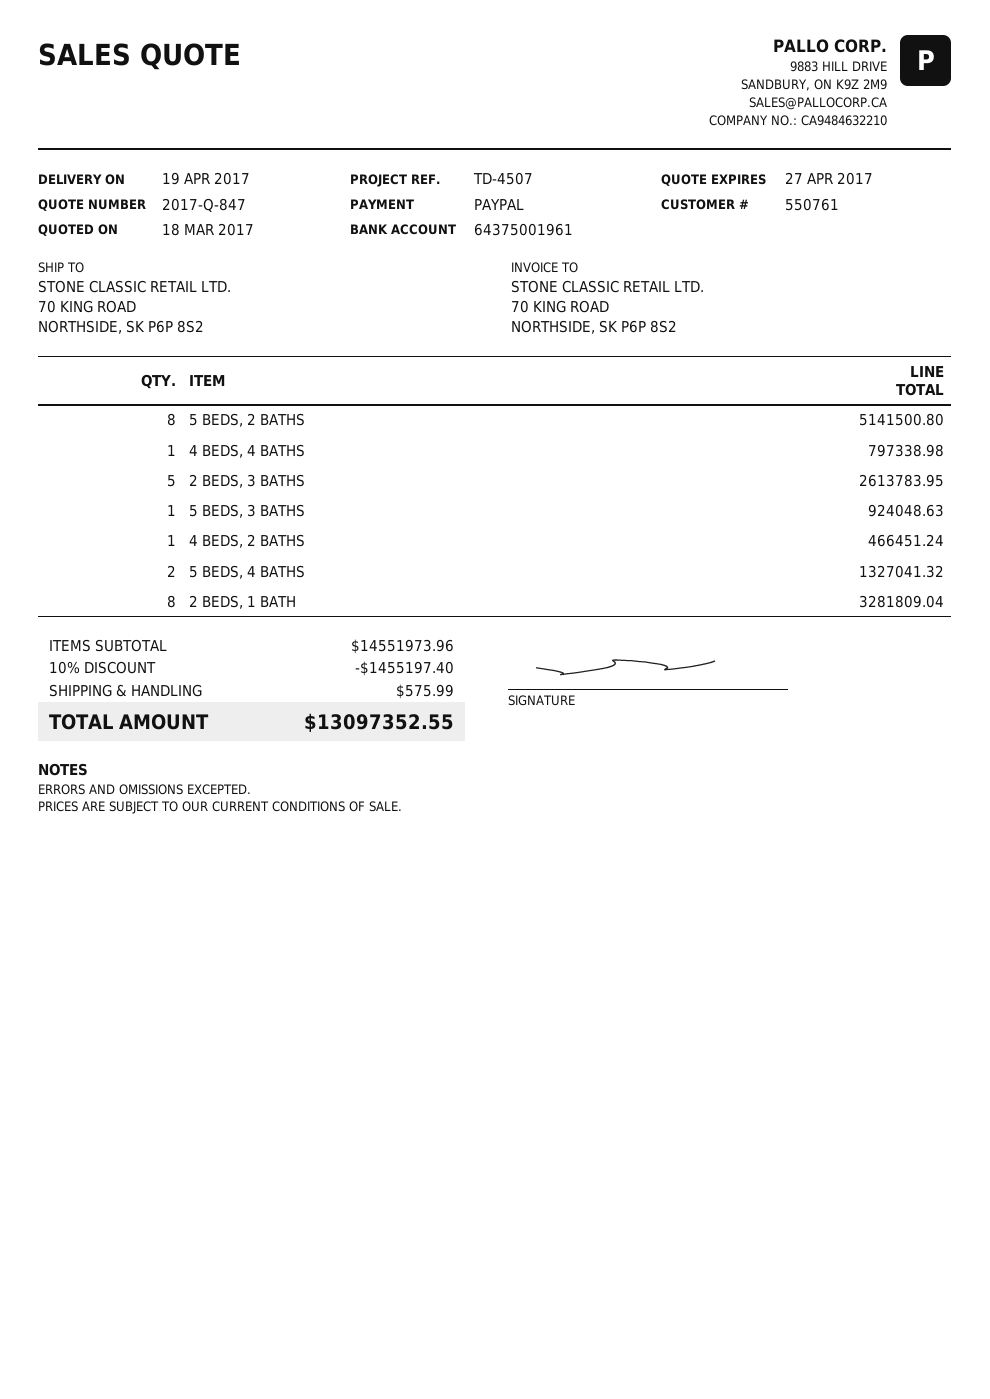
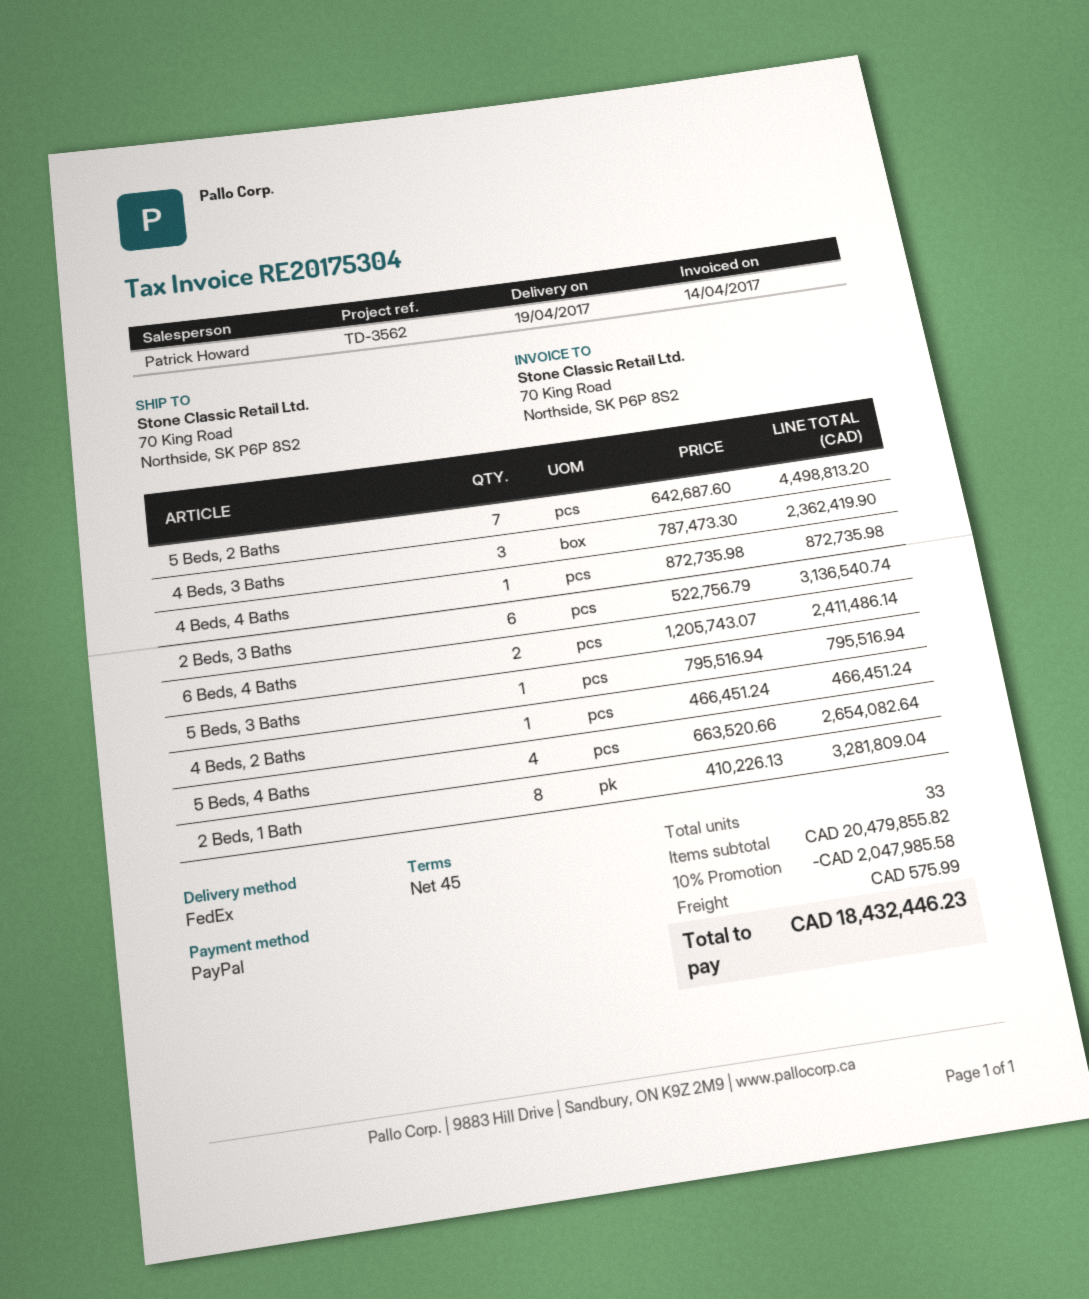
reference: TD-4507 -> TD-3562
5 BEDS, 2 BATHS: 8 for 5141500.80 -> 7 for 4498813.20
4 BEDS, 4 BATHS: 1 for 797338.98 -> 1 for 872735.98
2 BEDS, 3 BATHS: 5 for 2613783.95 -> 6 for 3136540.74
5 BEDS, 3 BATHS: 1 for 924048.63 -> 1 for 795516.94
5 BEDS, 4 BATHS: 2 for 1327041.32 -> 4 for 2654082.64
4 Beds, 3 Baths: none -> 3 for 2362419.90
6 Beds, 4 Baths: none -> 2 for 2411486.14
subtotal: 14551973.96 -> 20479855.82
discount: 10% = 1455197.40 -> 10% = 2047985.58
total: 13097352.55 -> 18432446.23

